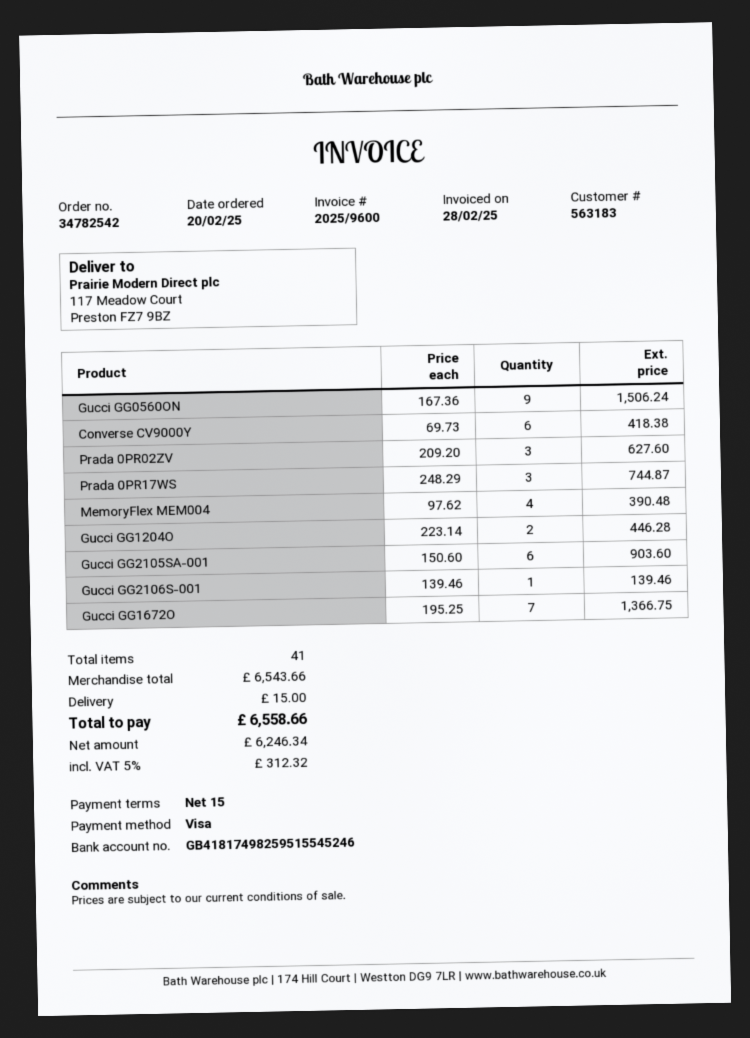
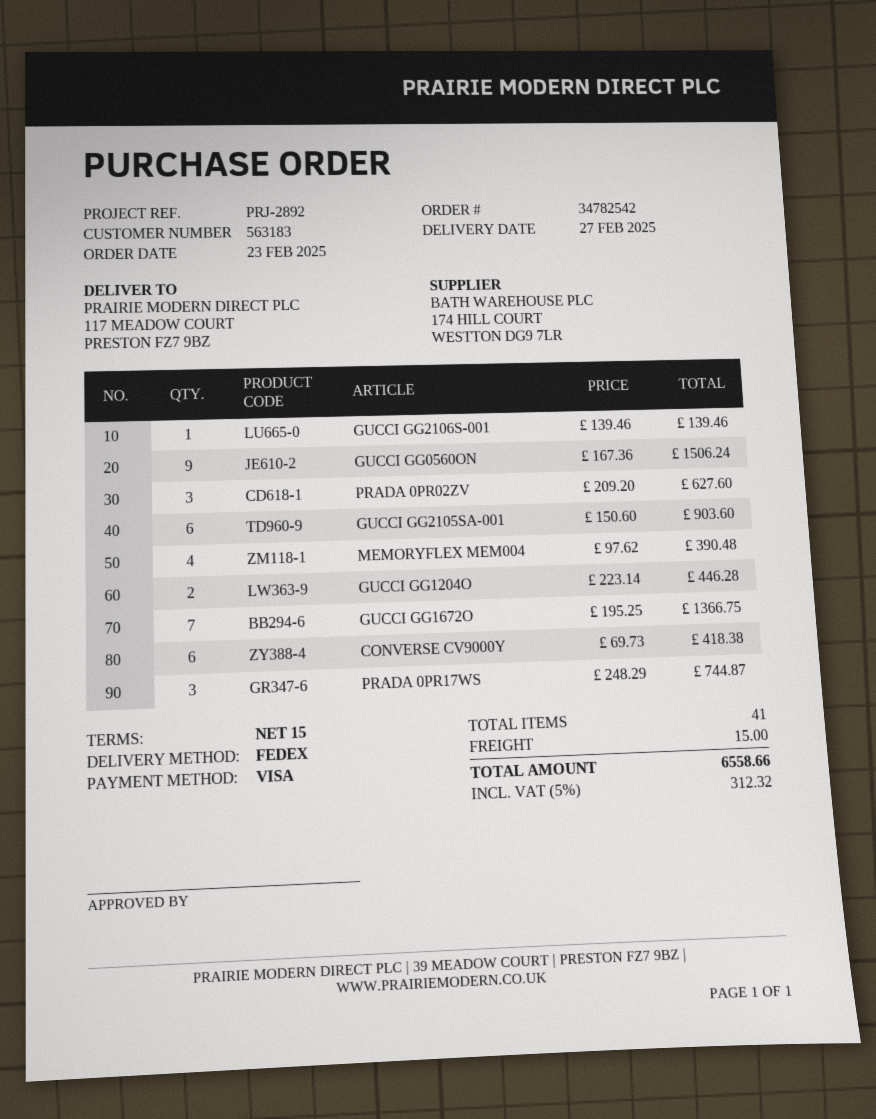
order date: 2025-02-20 -> 2025-02-23

